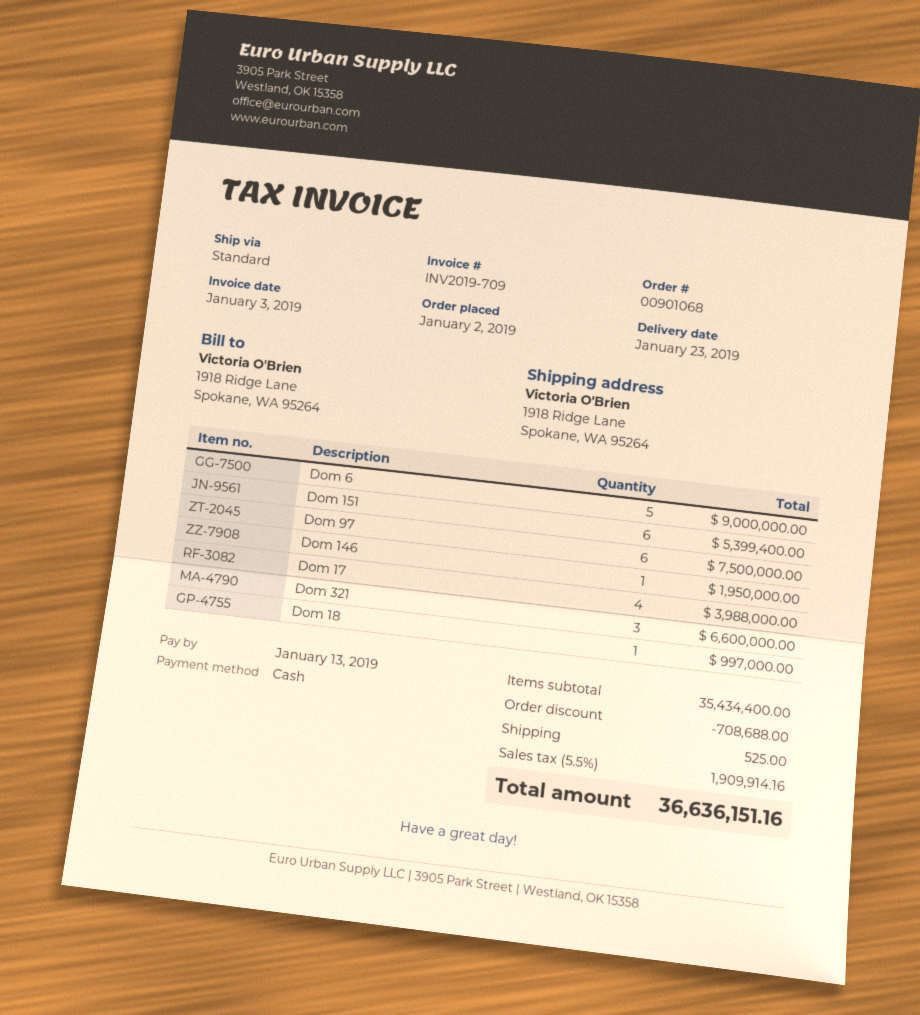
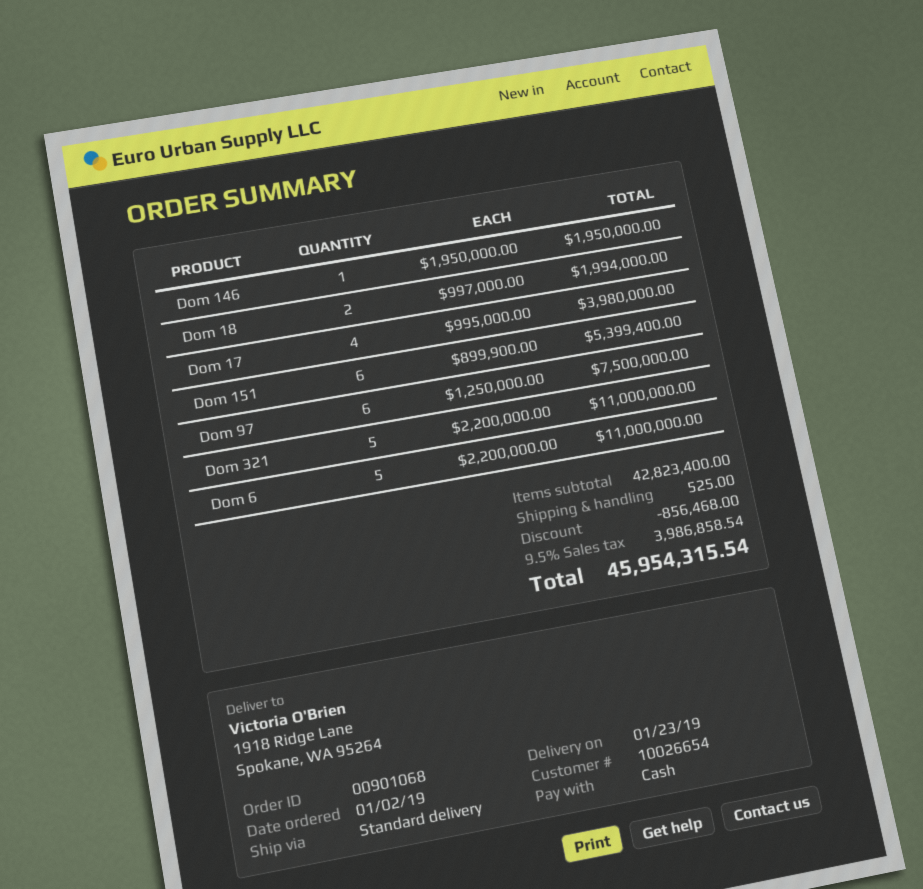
Dom 6: 5 for 9000000.00 -> 5 for 11000000.00
Dom 17: 4 for 3988000.00 -> 4 for 3980000.00
Dom 321: 3 for 6600000.00 -> 5 for 11000000.00
Dom 18: 1 for 997000.00 -> 2 for 1994000.00
subtotal: 35434400.00 -> 42823400.00
discount: 708688.00 -> 856468.00
tax: 5.5% = 1909914.16 -> 9.5% = 3986858.54
total: 36636151.16 -> 45954315.54

